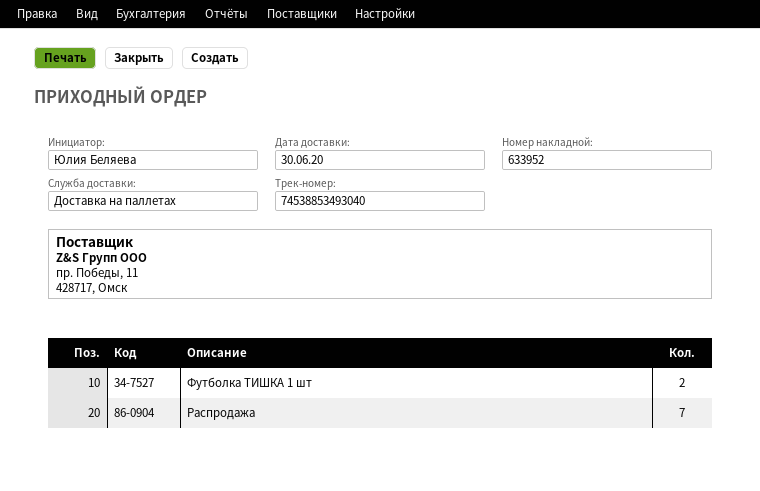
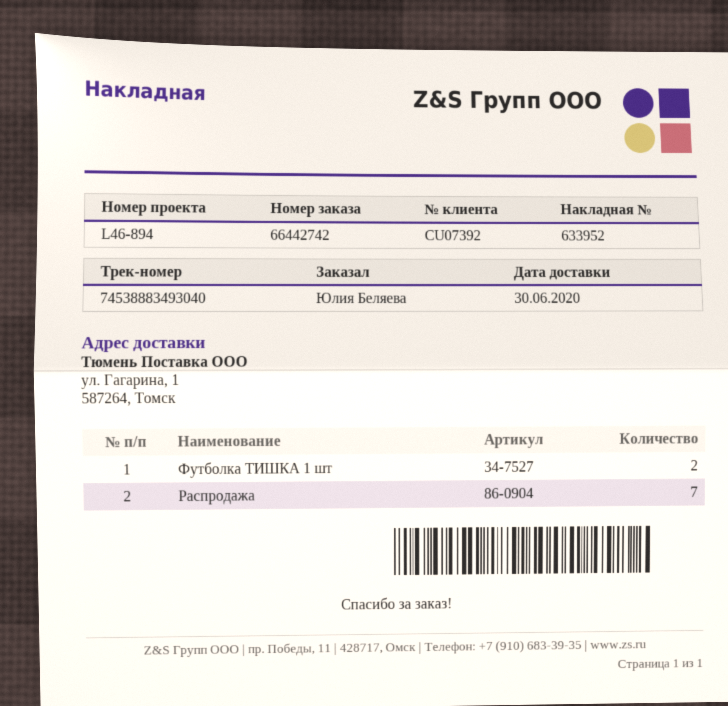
tracking number: 74538853493040 -> 74538883493040

